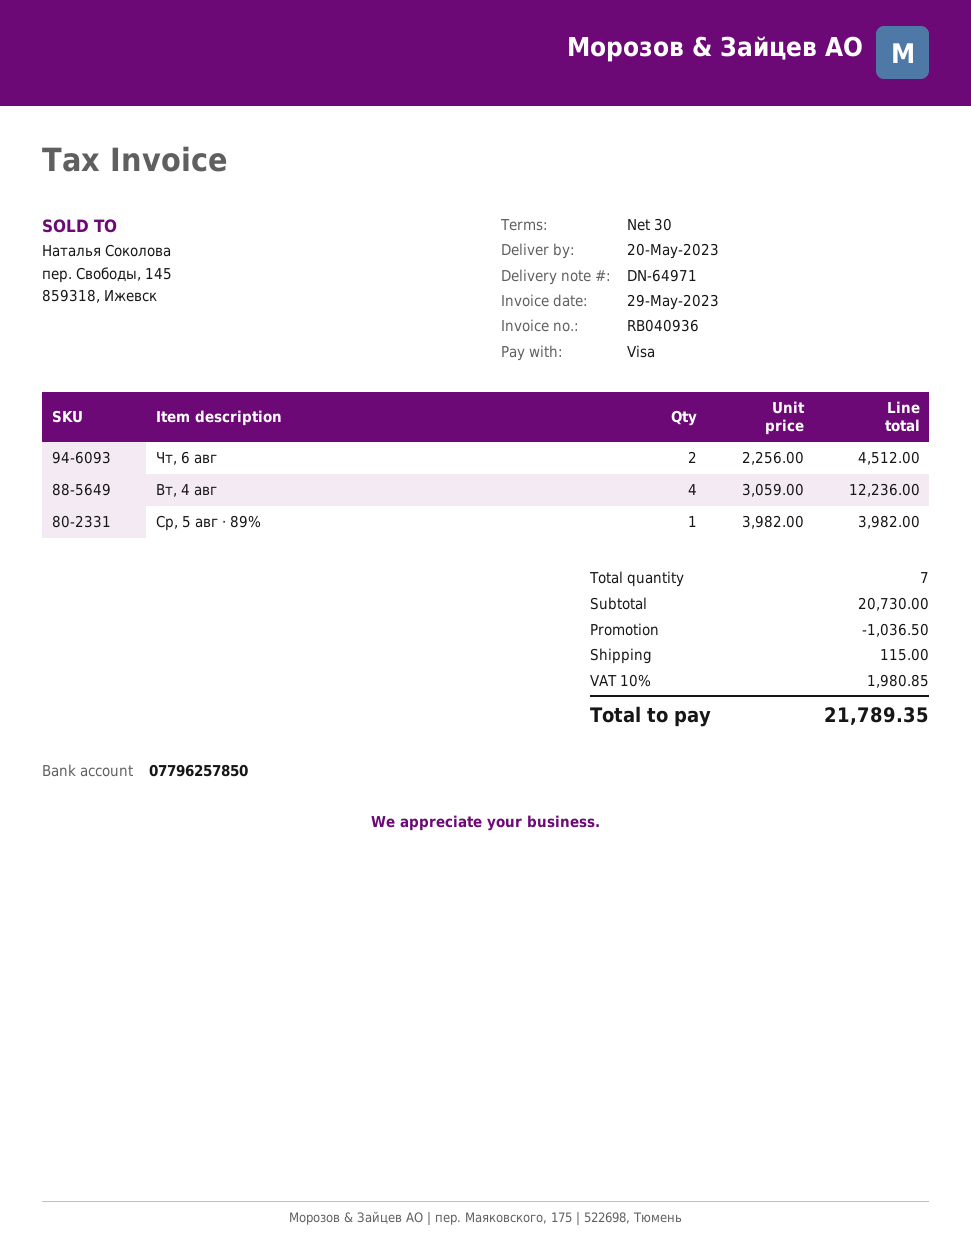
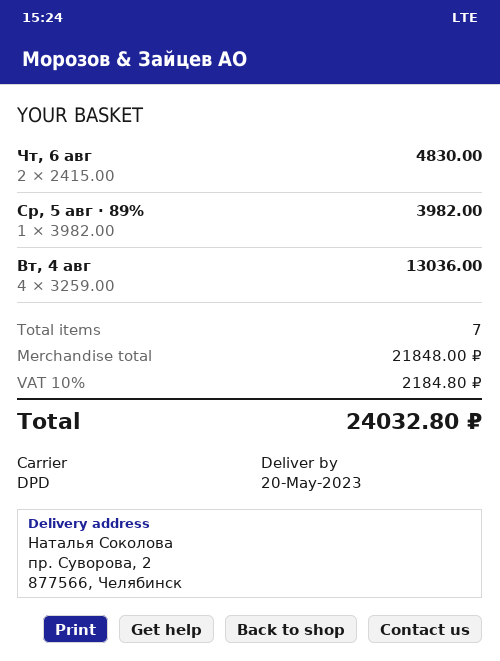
Чт, 6 авг: 2 x 2256.00 = 4512.00 -> 2 x 2415.00 = 4830.00
Вт, 4 авг: 4 x 3059.00 = 12236.00 -> 4 x 3259.00 = 13036.00
subtotal: 20730.00 -> 21848.00
discount: 1036.50 -> none
shipping: 115.00 -> none
tax: 10% = 1980.85 -> 10% = 2184.80
total: 21789.35 -> 24032.80

